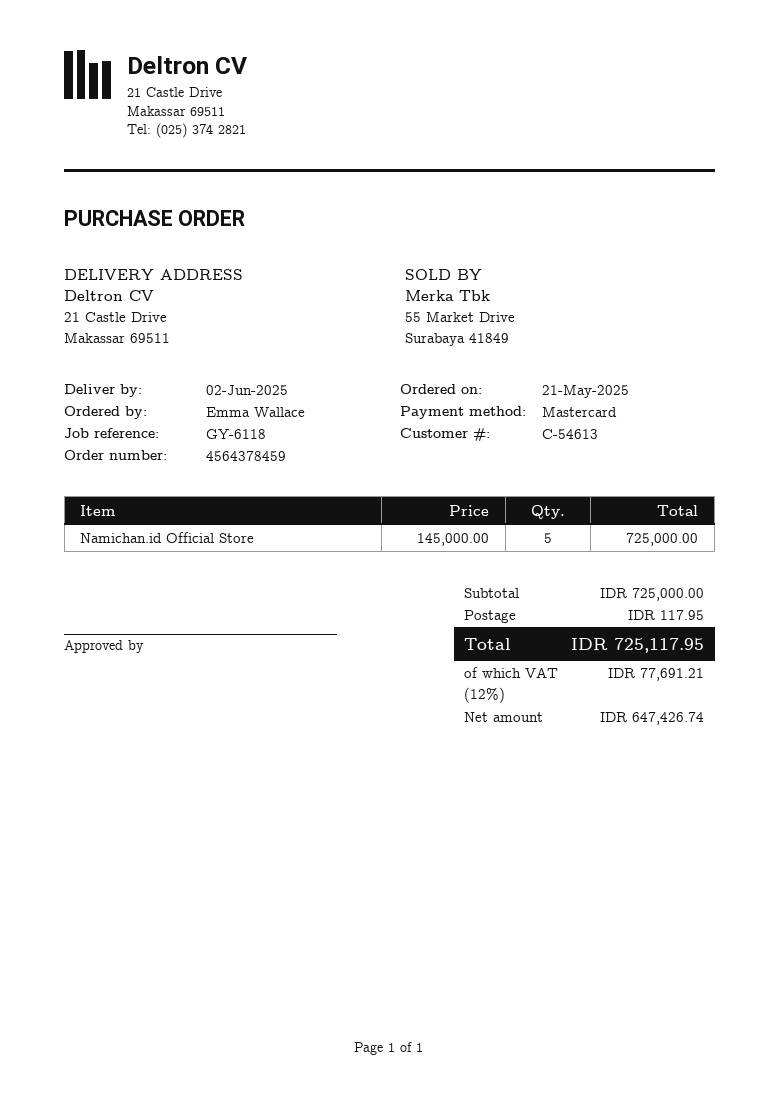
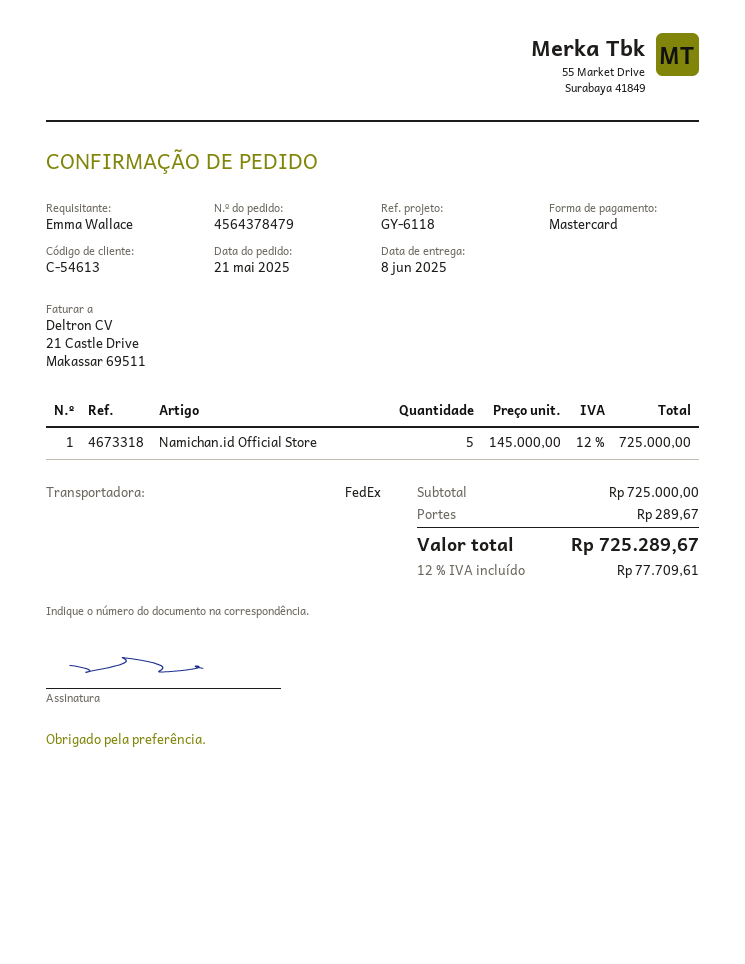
order number: 4564378459 -> 4564378479
delivery date: 2025-06-02 -> 2025-06-08
shipping: 117.95 -> 289.67
tax: 12% = 77691.21 -> 12% = 77709.61
total: 725117.95 -> 725289.67

